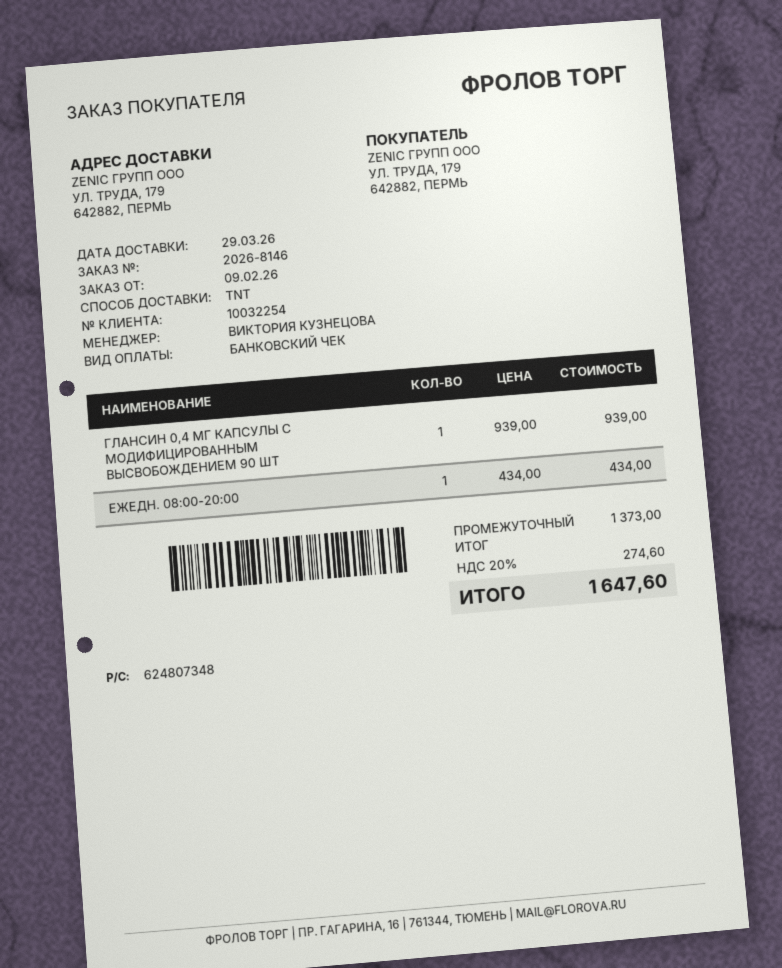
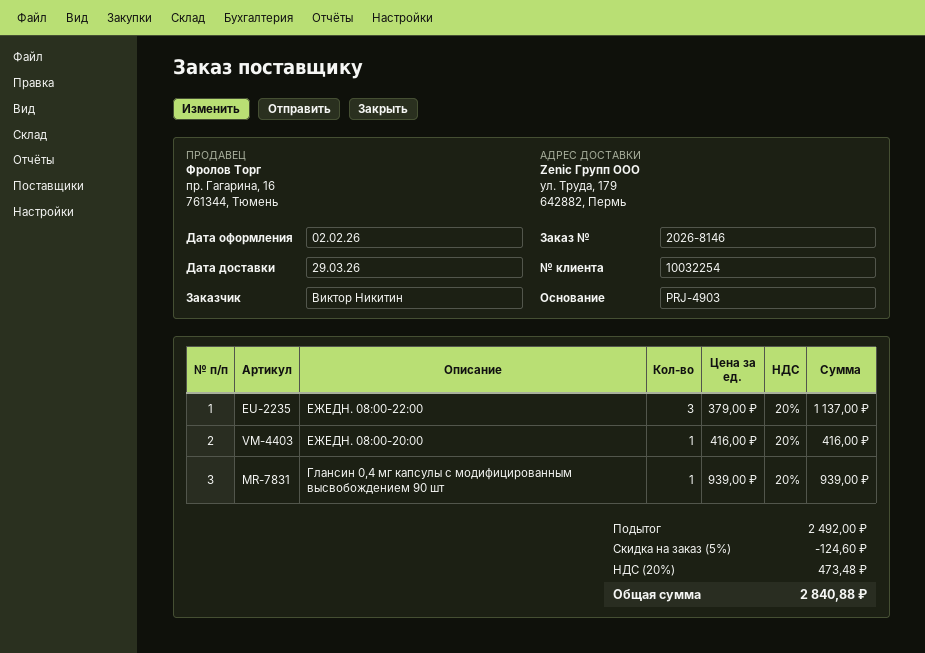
order date: 2026-02-09 -> 2026-02-02
ЕЖЕДН. 08:00-20:00: 1 x 434.00 = 434.00 -> 1 x 416.00 = 416.00
ЕЖЕДН. 08:00-22:00: none -> 3 x 379.00 = 1137.00
subtotal: 1373.00 -> 2492.00
discount: none -> 5% = 124.60
tax: 20% = 274.60 -> 20% = 473.48
total: 1647.60 -> 2840.88

